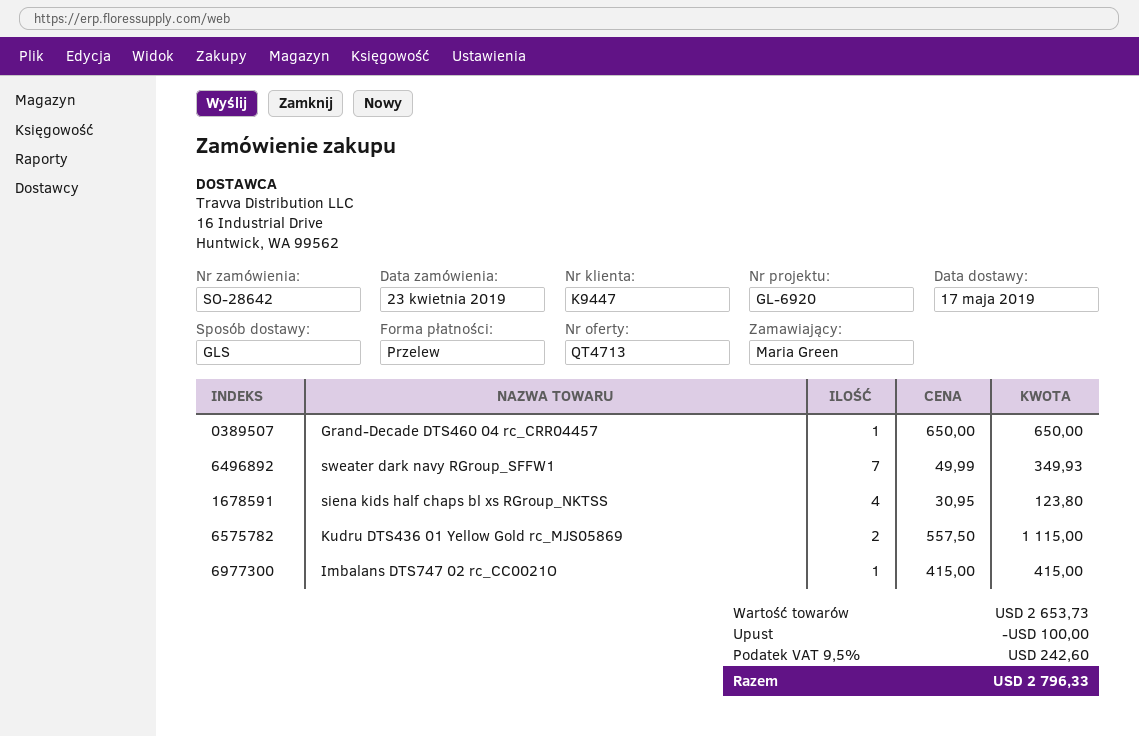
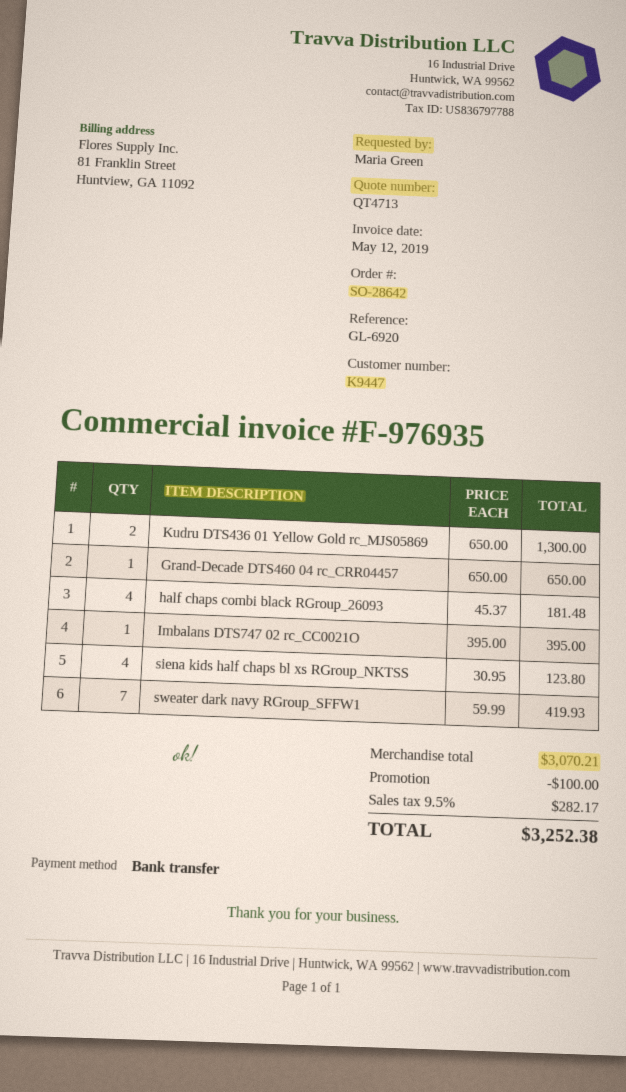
sweater dark navy RGroup_SFFW1: 7 x 49.99 = 349.93 -> 7 x 59.99 = 419.93
Kudru DTS436 01 Yellow Gold rc_MJS05869: 2 x 557.50 = 1115.00 -> 2 x 650.00 = 1300.00
Imbalans DTS747 02 rc_CC0021O: 1 x 415.00 = 415.00 -> 1 x 395.00 = 395.00
half chaps combi black RGroup_26093: none -> 4 x 45.37 = 181.48
subtotal: 2653.73 -> 3070.21
tax: 9.5% = 242.60 -> 9.5% = 282.17
total: 2796.33 -> 3252.38

